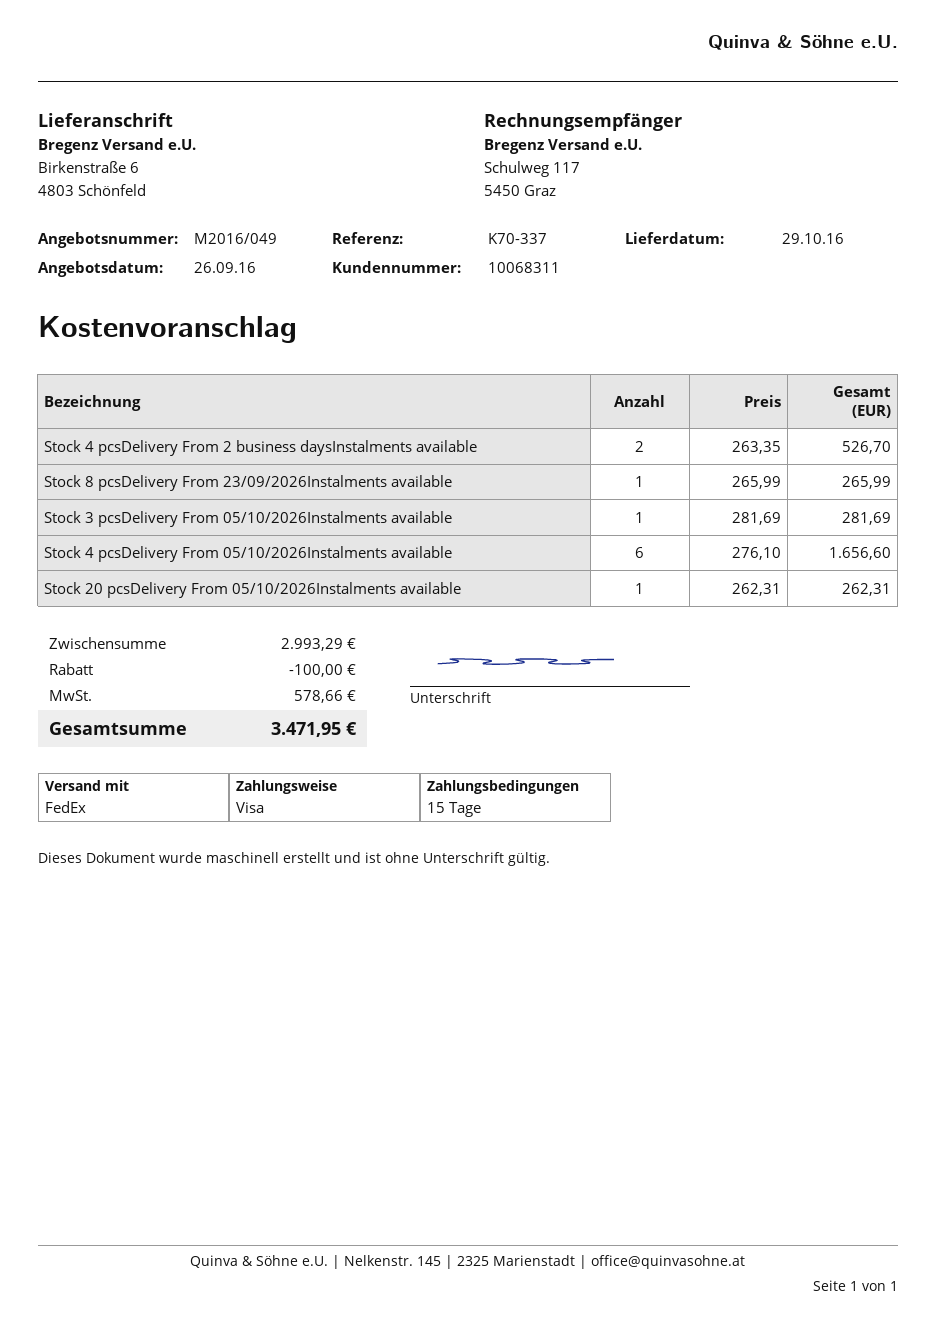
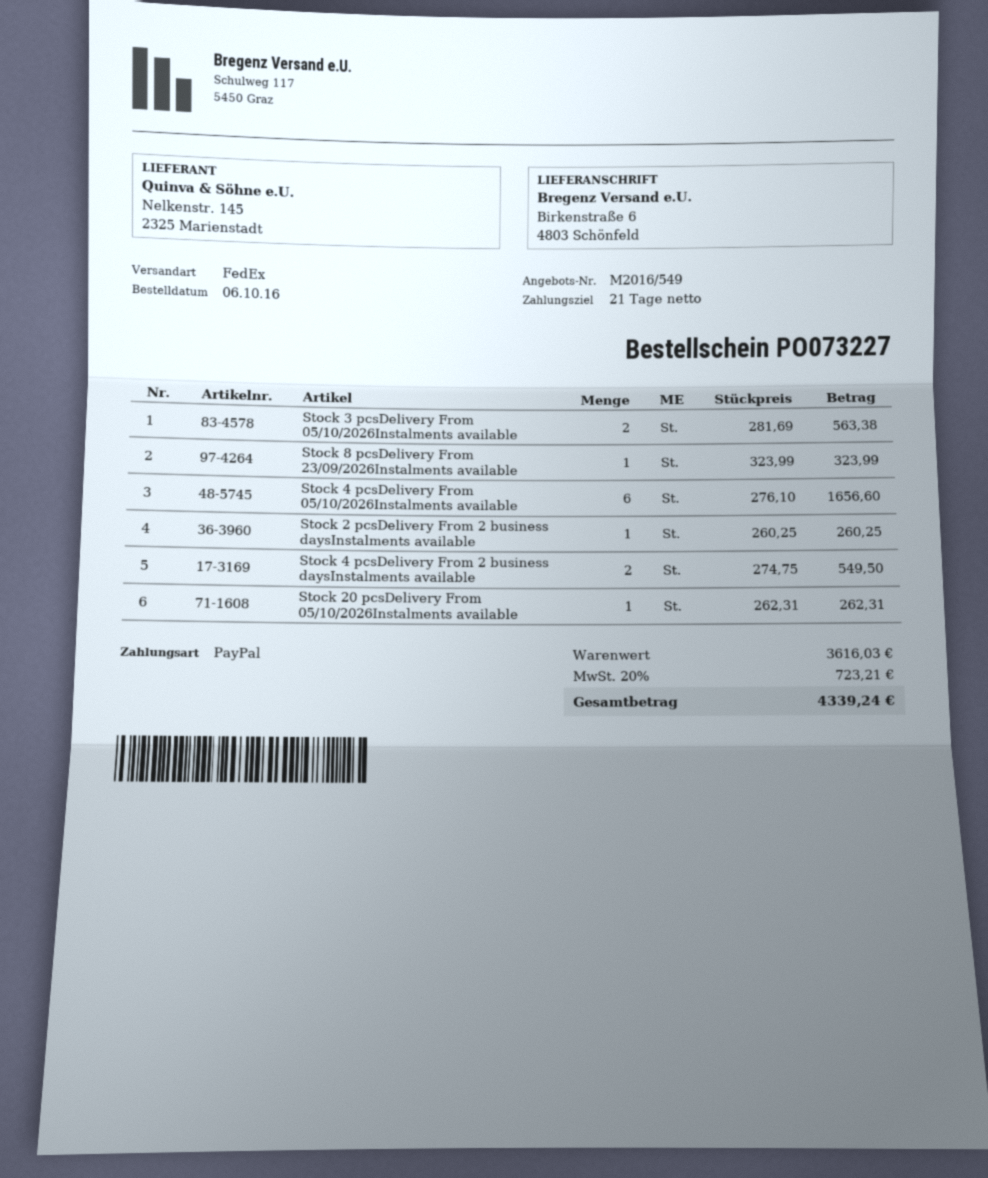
quote number: M2016/049 -> M2016/549
payment terms: 15 days -> 21 days
payment method: Visa -> PayPal
Stock 4 pcsDelivery From 2 business daysInstalments available: 2 x 263.35 = 526.70 -> 2 x 274.75 = 549.50
Stock 8 pcsDelivery From 23/09/2026Instalments available: 1 x 265.99 = 265.99 -> 1 x 323.99 = 323.99
Stock 3 pcsDelivery From 05/10/2026Instalments available: 1 x 281.69 = 281.69 -> 2 x 281.69 = 563.38
Stock 2 pcsDelivery From 2 business daysInstalments available: none -> 1 x 260.25 = 260.25
subtotal: 2993.29 -> 3616.03
discount: 100.00 -> none
tax: 578.66 -> 723.21
total: 3471.95 -> 4339.24

